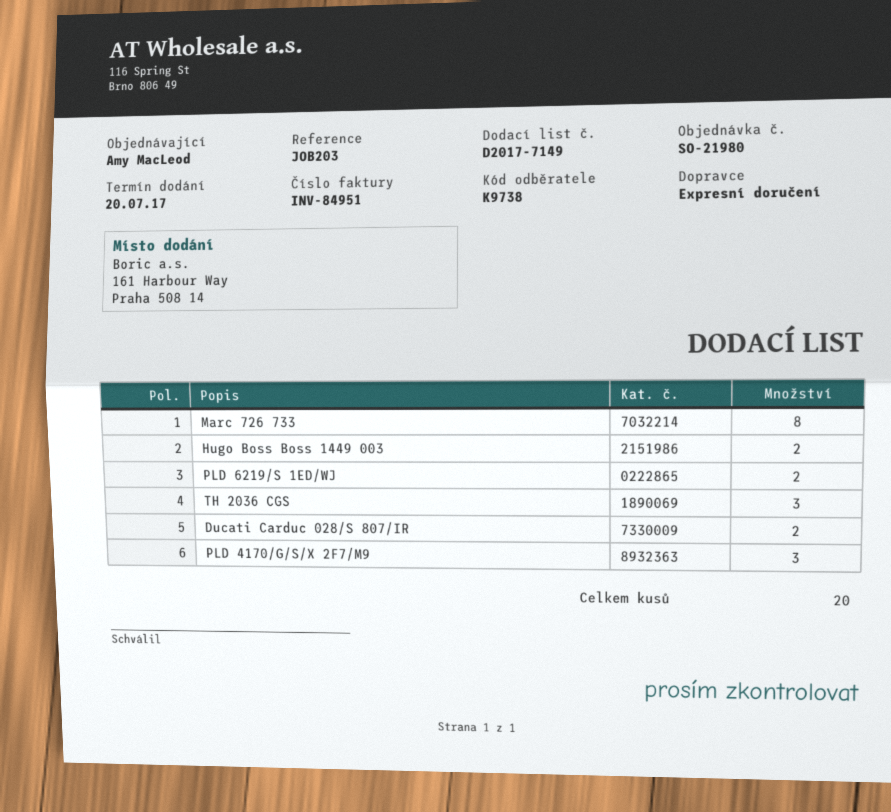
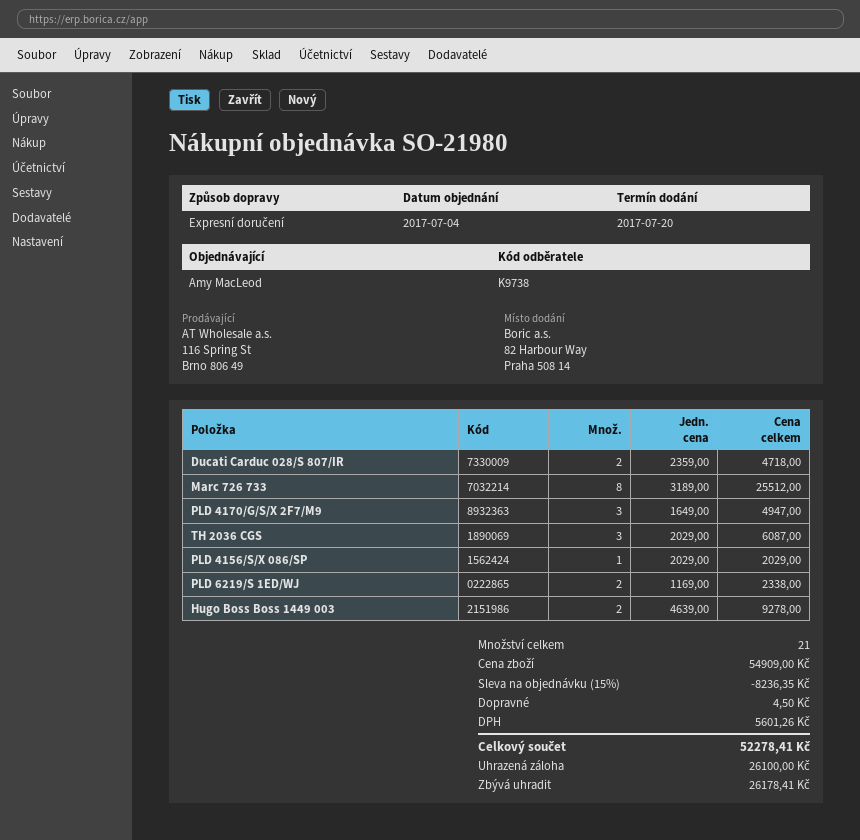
ship to: 161 Harbour Way, Praha 508 14 -> 82 Harbour Way, Praha 508 14
PLD 4156/S/X 086/SP: none -> 1
total quantity: 20 -> 21

